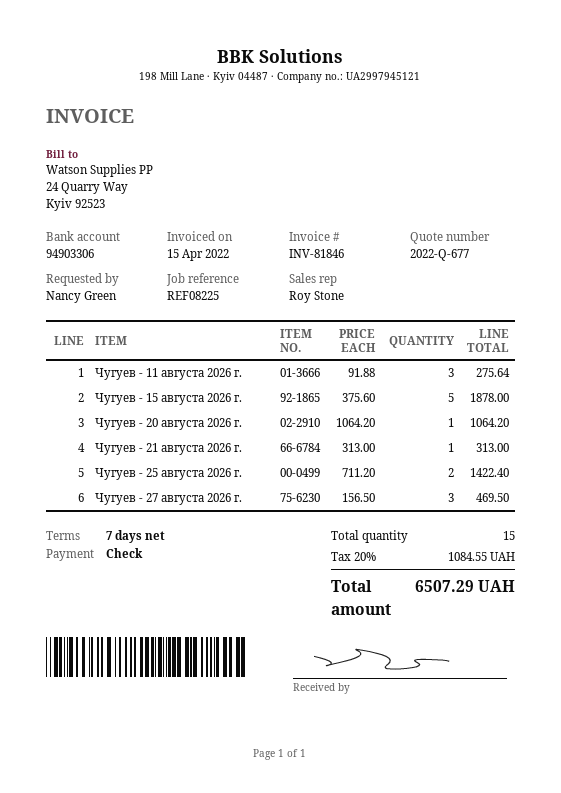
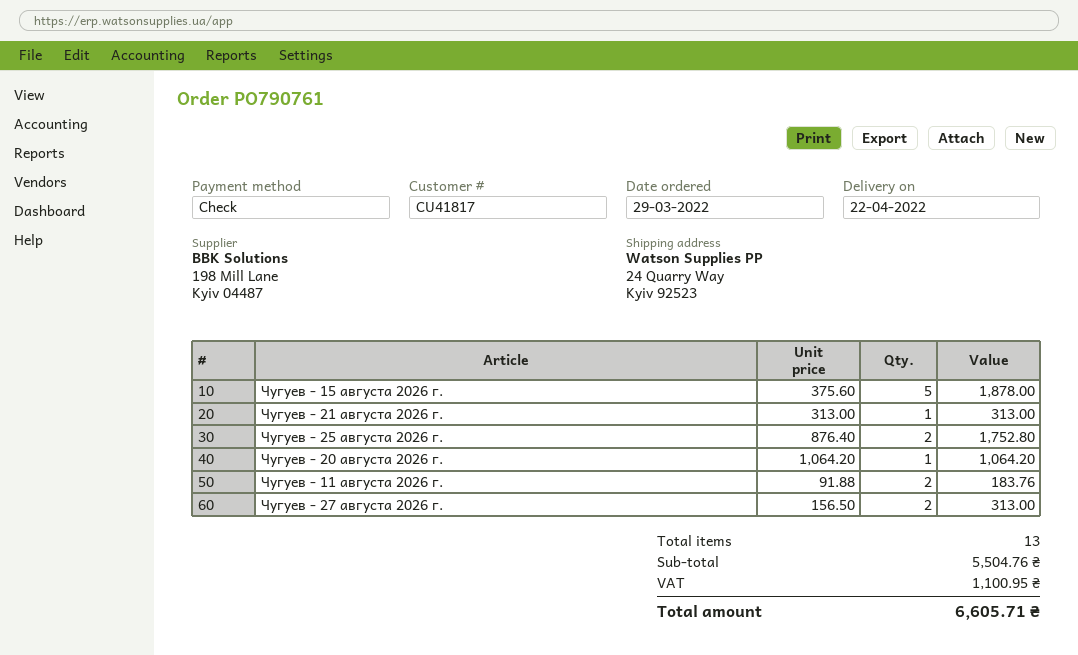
Чугуев - 11 августа 2026 г.: 3 x 91.88 = 275.64 -> 2 x 91.88 = 183.76
Чугуев - 25 августа 2026 г.: 2 x 711.20 = 1422.40 -> 2 x 876.40 = 1752.80
Чугуев - 27 августа 2026 г.: 3 x 156.50 = 469.50 -> 2 x 156.50 = 313.00
total quantity: 15 -> 13
tax: 1084.55 -> 1100.95
total: 6507.29 -> 6605.71

